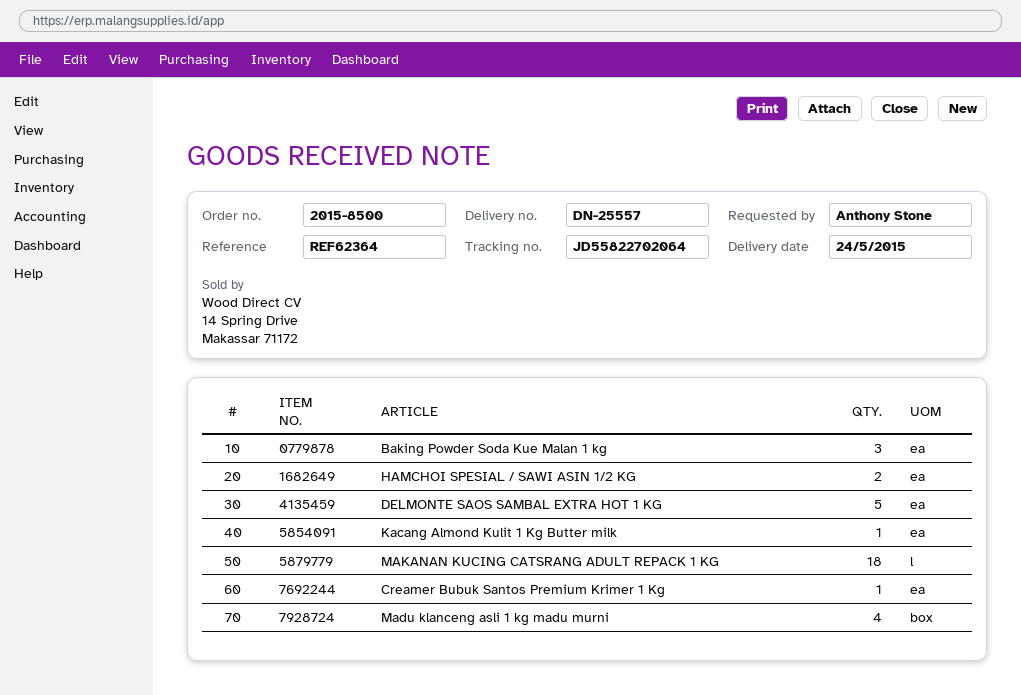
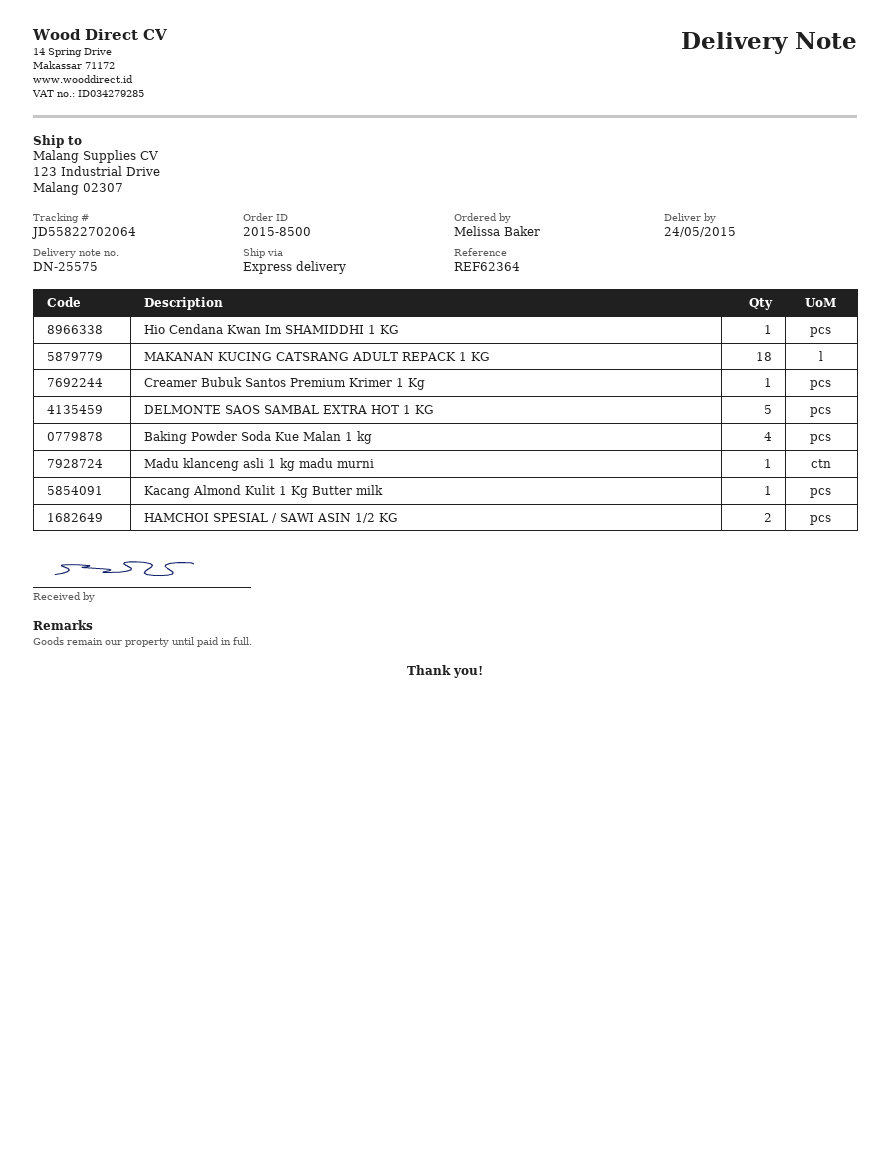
delivery note number: DN-25557 -> DN-25575
ordered by: Anthony Stone -> Melissa Baker
Baking Powder Soda Kue Malan 1 kg: 3 -> 4
Madu klanceng asli 1 kg madu murni: 4 -> 1
Hio Cendana Kwan Im SHAMIDDHI 1 KG: none -> 1

